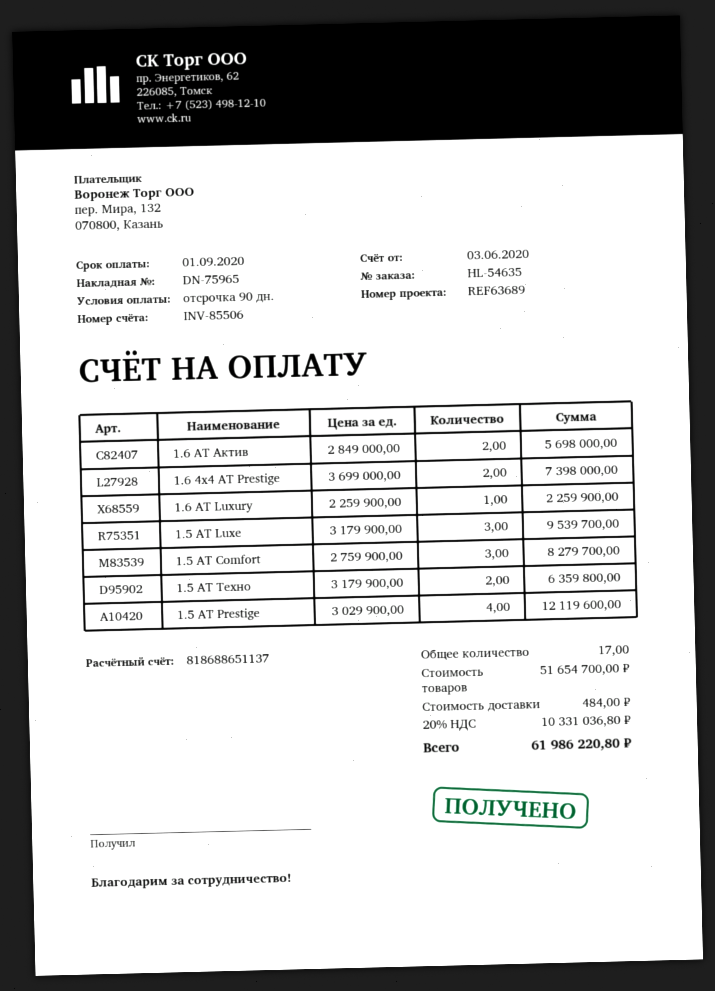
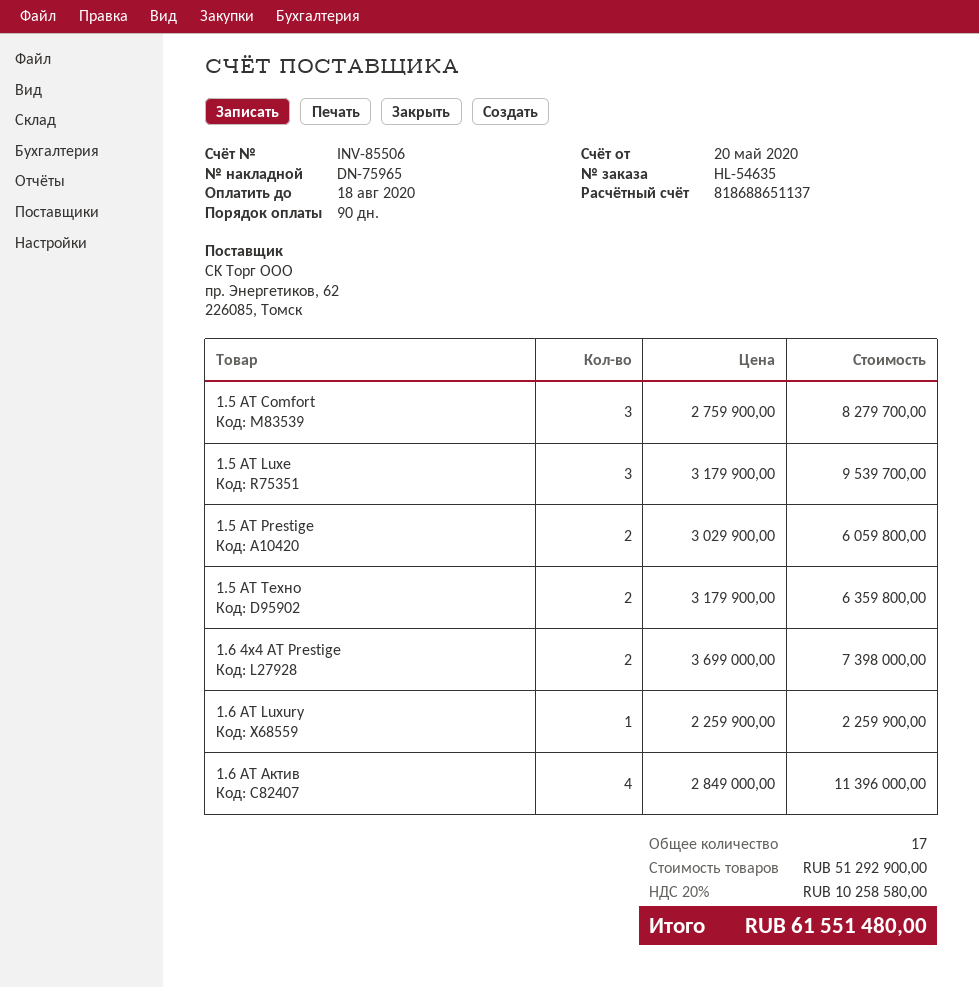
invoice date: 2020-06-03 -> 2020-05-20
due date: 2020-09-01 -> 2020-08-18
1.6 AT Актив: 2 x 2849000.00 = 5698000.00 -> 4 x 2849000.00 = 11396000.00
1.5 AT Prestige: 4 x 3029900.00 = 12119600.00 -> 2 x 3029900.00 = 6059800.00
subtotal: 51654700.00 -> 51292900.00
shipping: 484.00 -> none
tax: 20% = 10331036.80 -> 20% = 10258580.00
total: 61986220.80 -> 61551480.00

